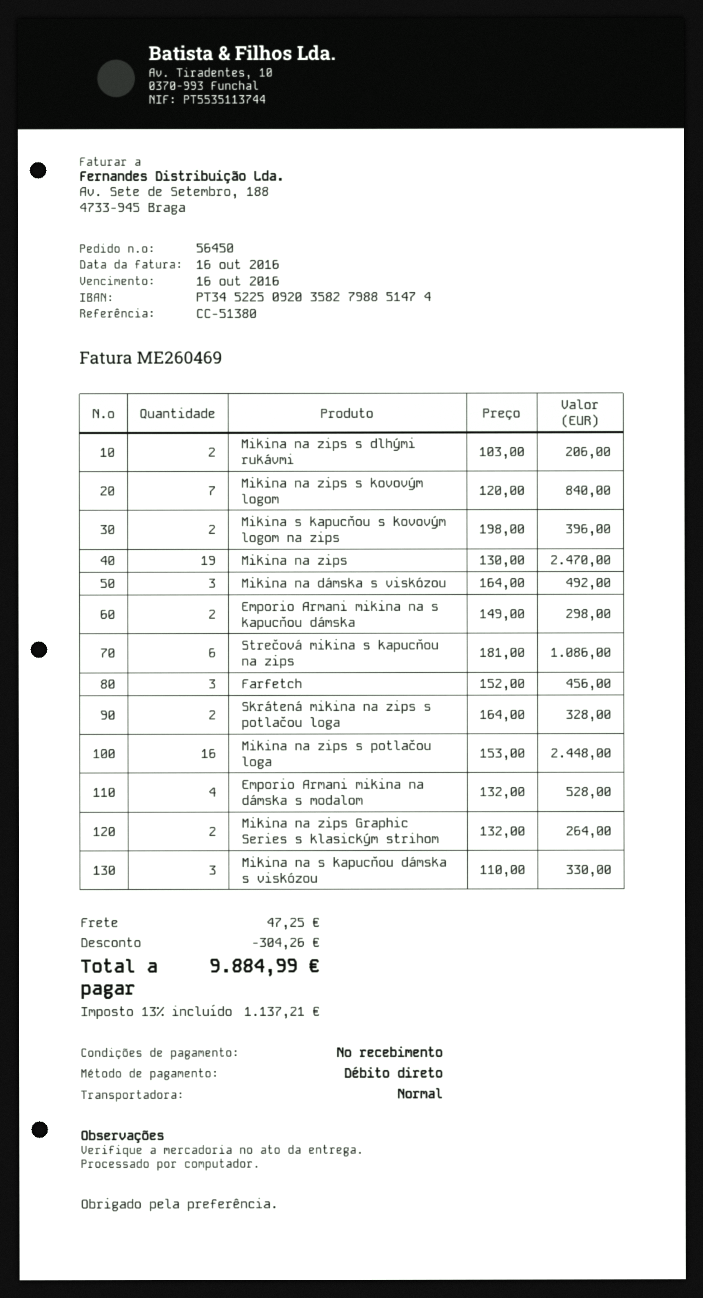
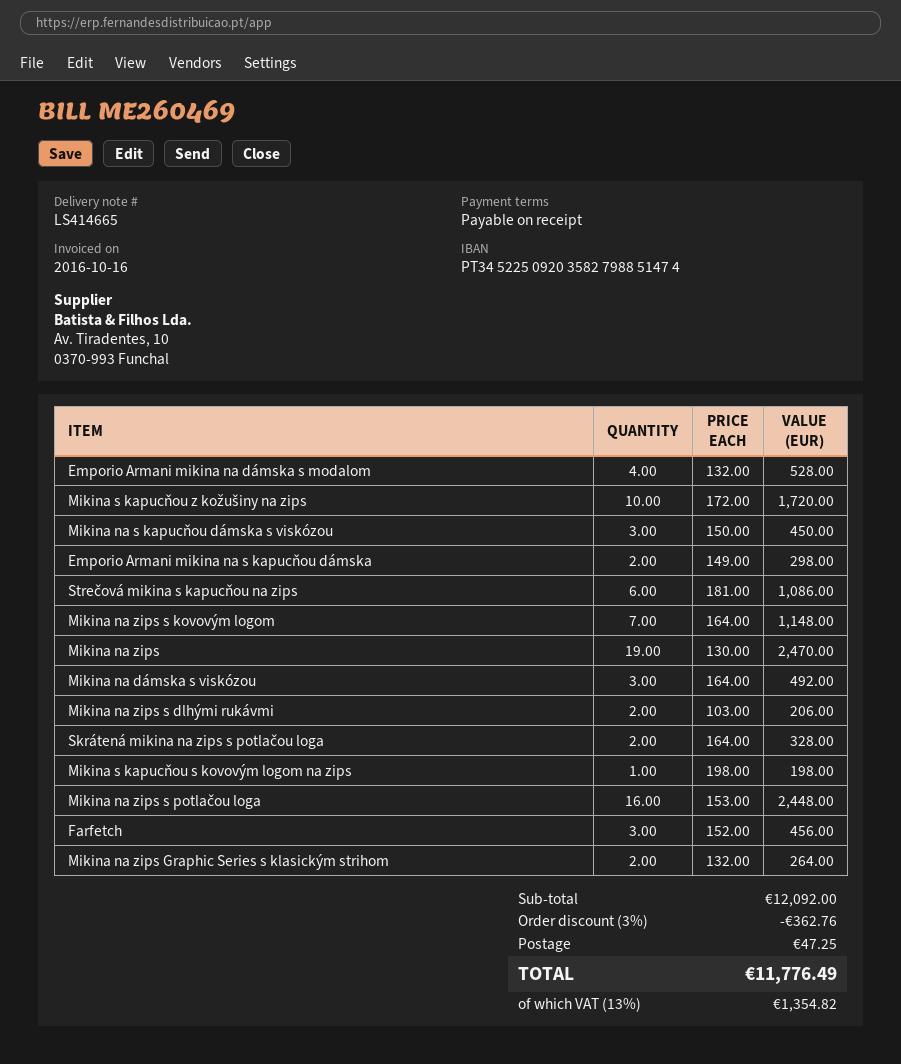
Mikina na zips s kovovým logom: 7 x 120.00 = 840.00 -> 7 x 164.00 = 1148.00
Mikina s kapucňou s kovovým logom na zips: 2 x 198.00 = 396.00 -> 1 x 198.00 = 198.00
Mikina na s kapucňou dámska s viskózou: 3 x 110.00 = 330.00 -> 3 x 150.00 = 450.00
Mikina s kapucňou z kožušiny na zips: none -> 10 x 172.00 = 1720.00
discount: 304.26 -> 362.76
tax: 13% = 1137.21 -> 13% = 1354.82
total: 9884.99 -> 11776.49

